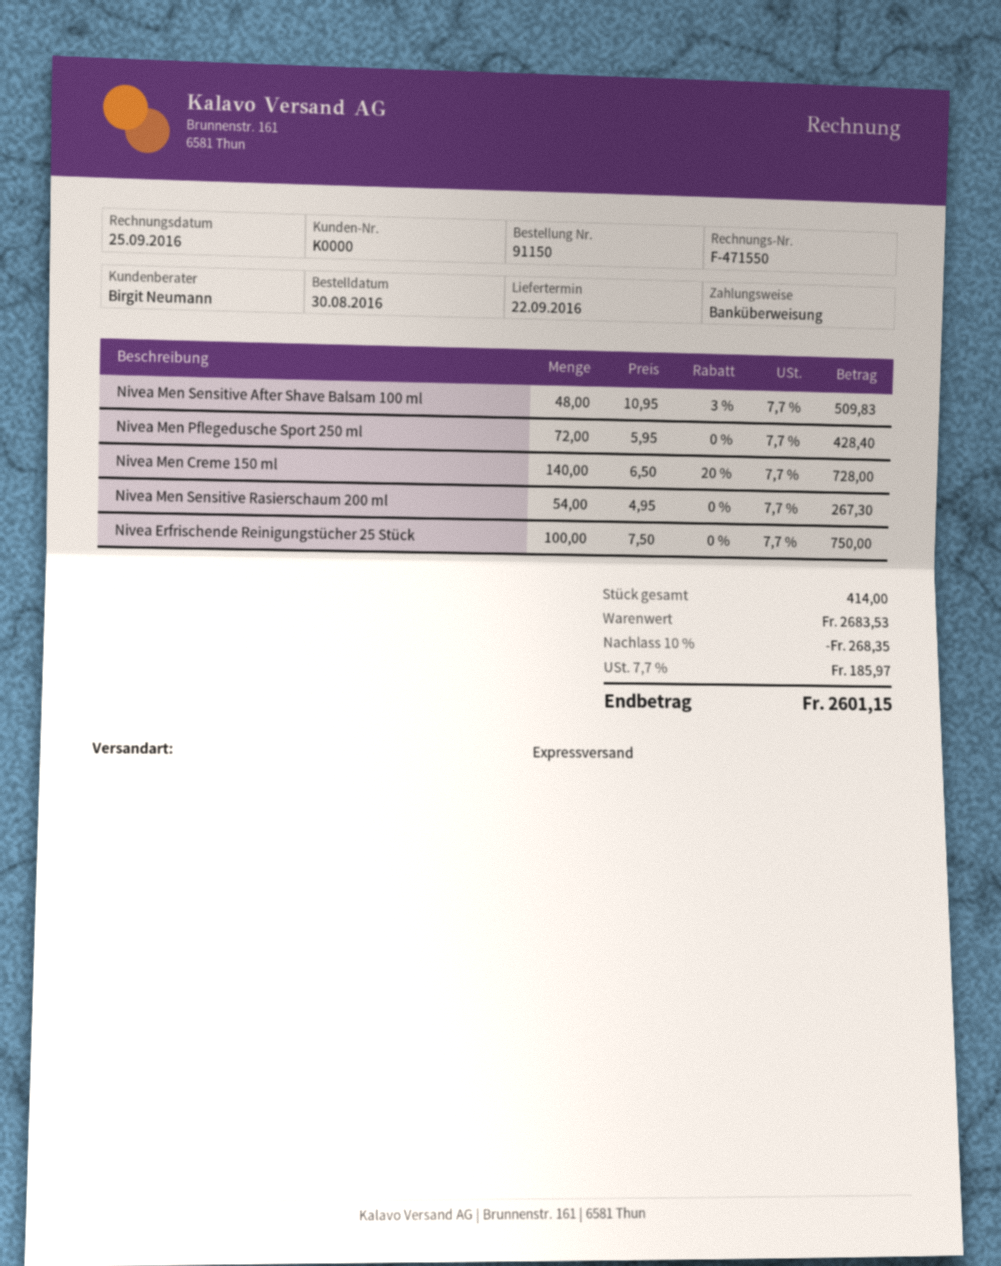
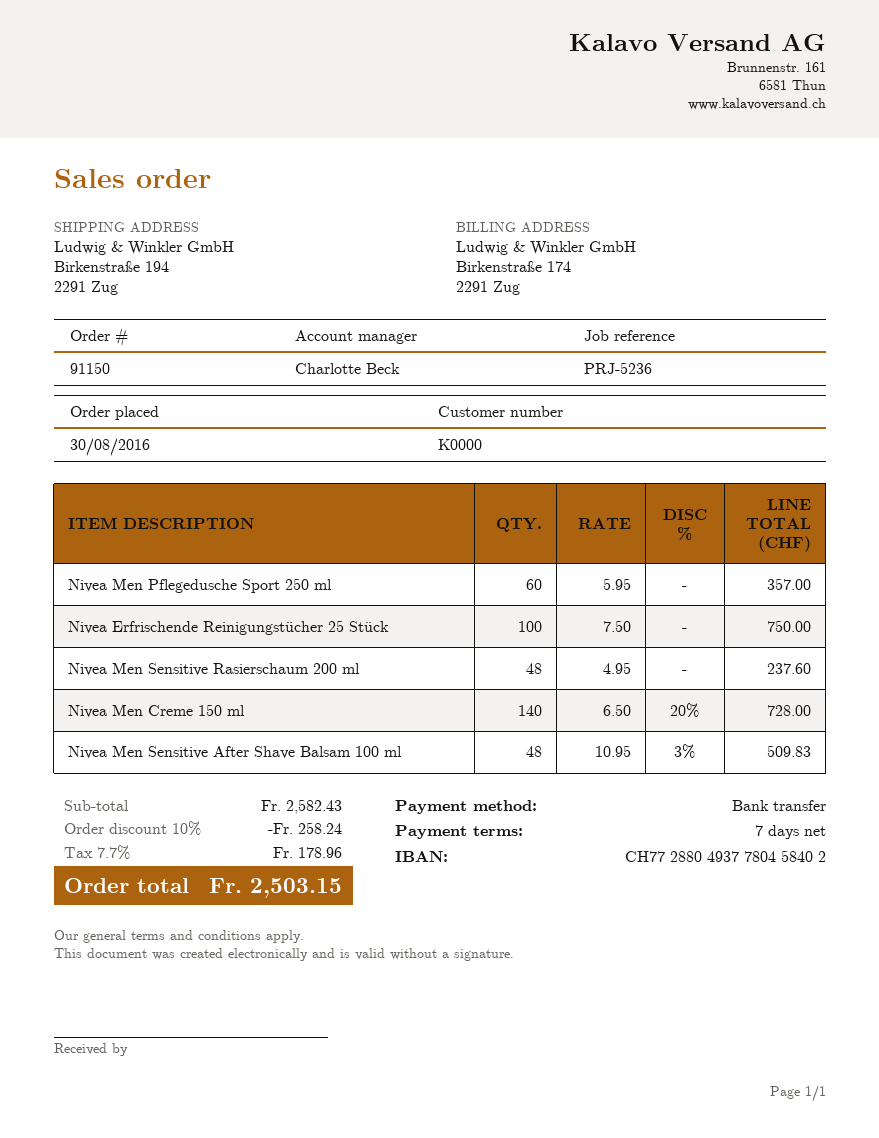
sales rep: Birgit Neumann -> Charlotte Beck
Nivea Men Pflegedusche Sport 250 ml: 72 x 5.95 = 428.40 -> 60 x 5.95 = 357.00
Nivea Men Sensitive Rasierschaum 200 ml: 54 x 4.95 = 267.30 -> 48 x 4.95 = 237.60
subtotal: 2683.53 -> 2582.43
discount: 10% = 268.35 -> 10% = 258.24
tax: 7.7% = 185.97 -> 7.7% = 178.96
total: 2601.15 -> 2503.15

